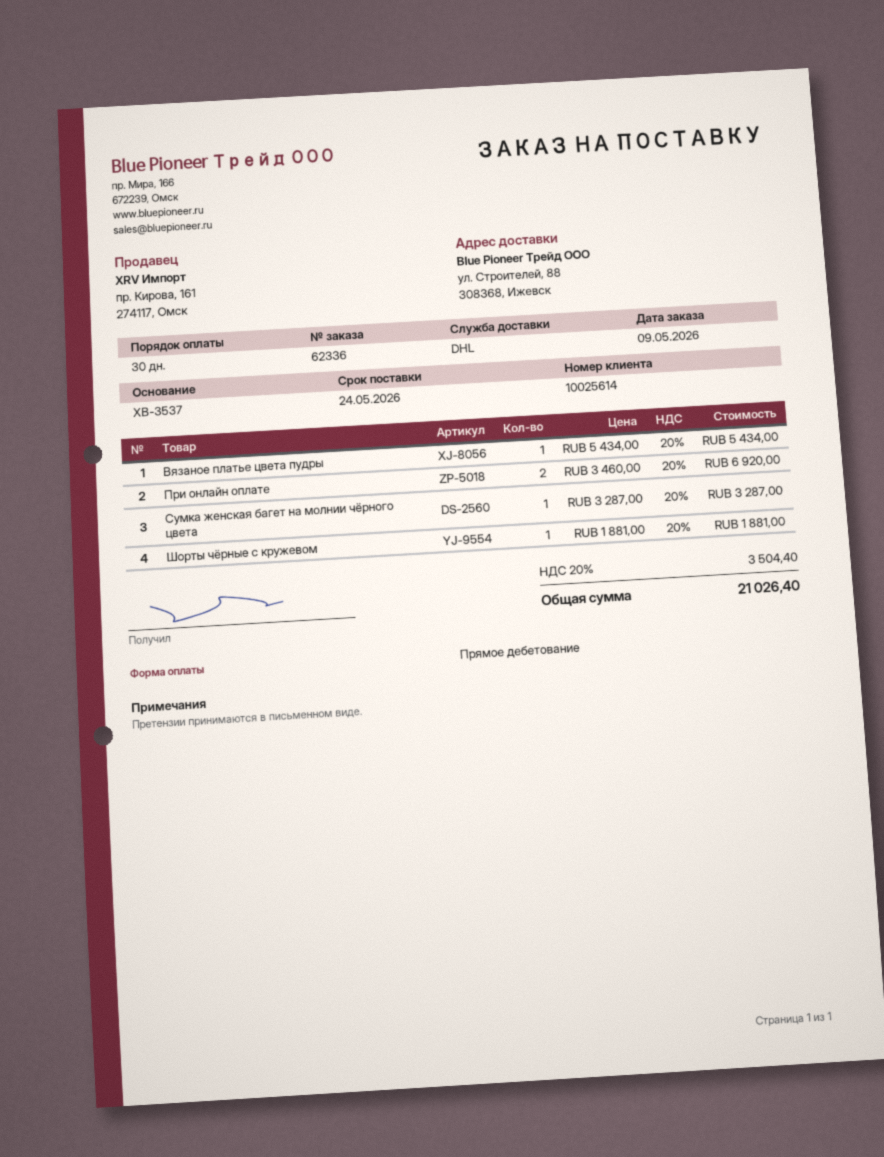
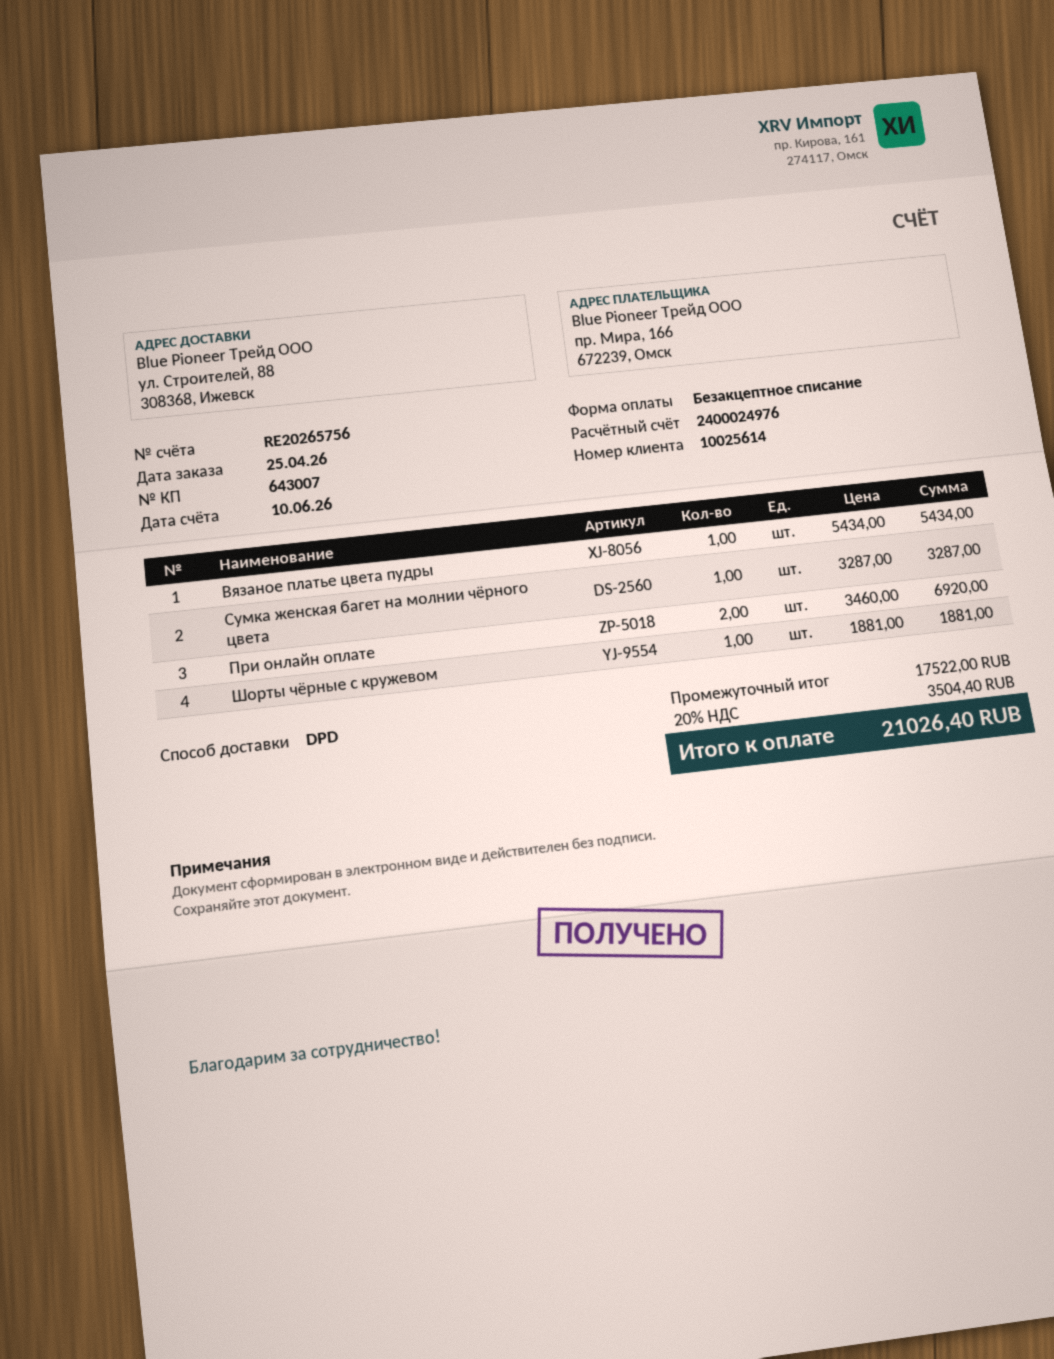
order date: 2026-05-09 -> 2026-04-25
shipping method: DHL -> DPD

